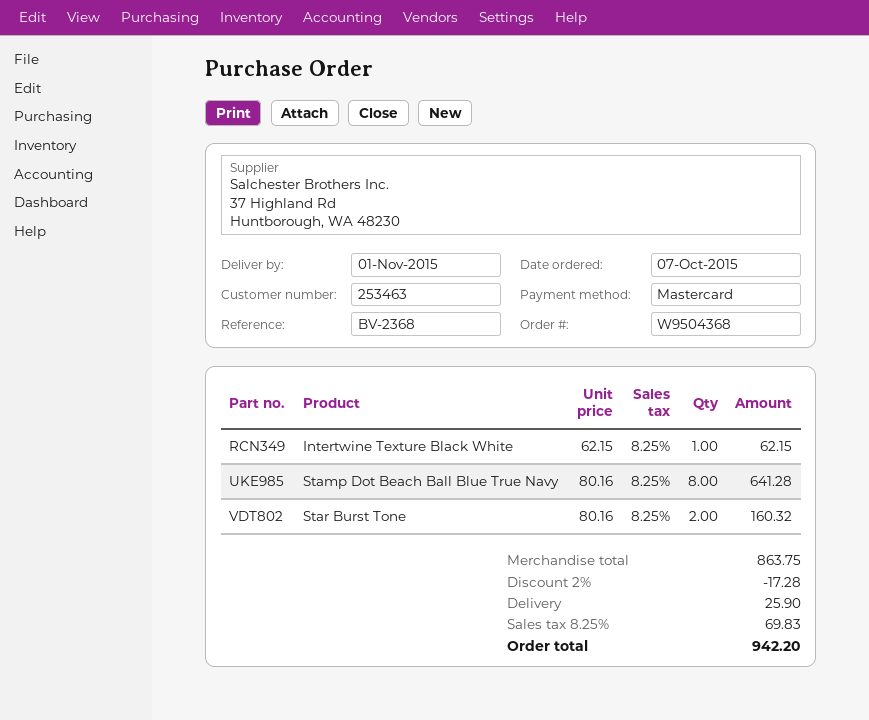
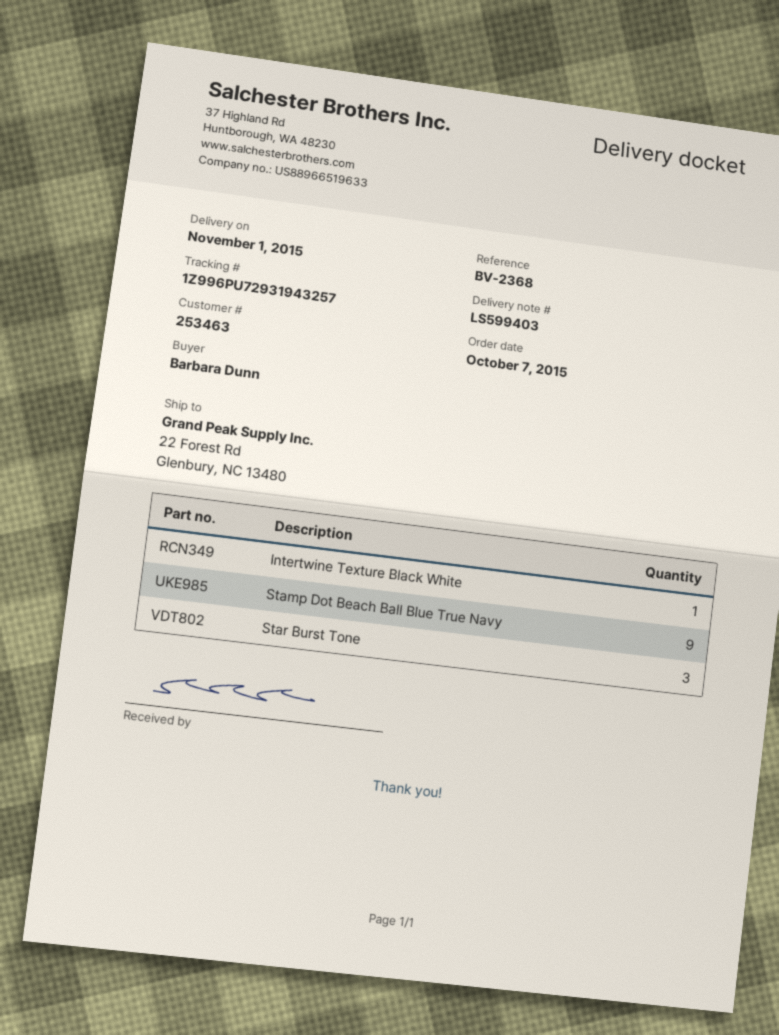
Stamp Dot Beach Ball Blue True Navy: 8 -> 9
Star Burst Tone: 2 -> 3

